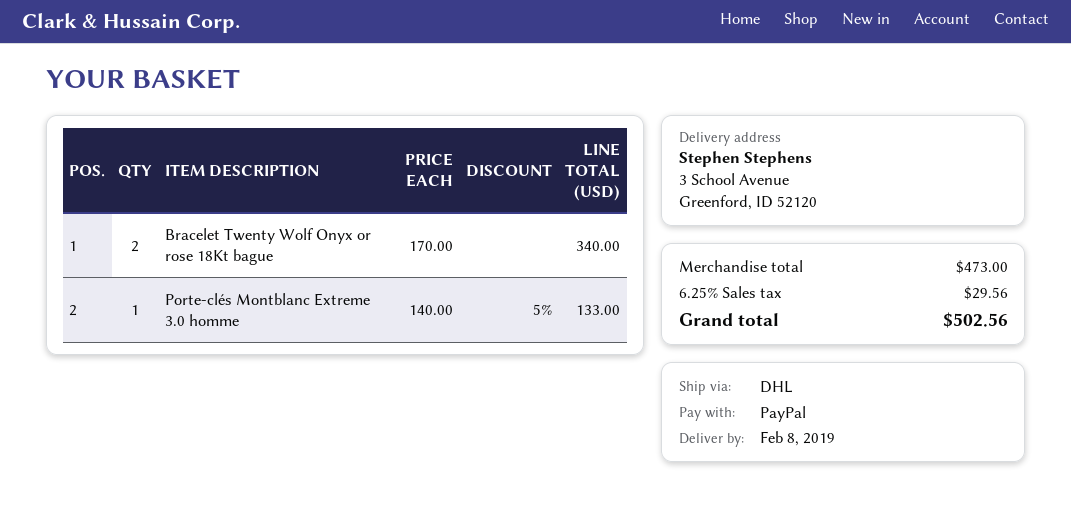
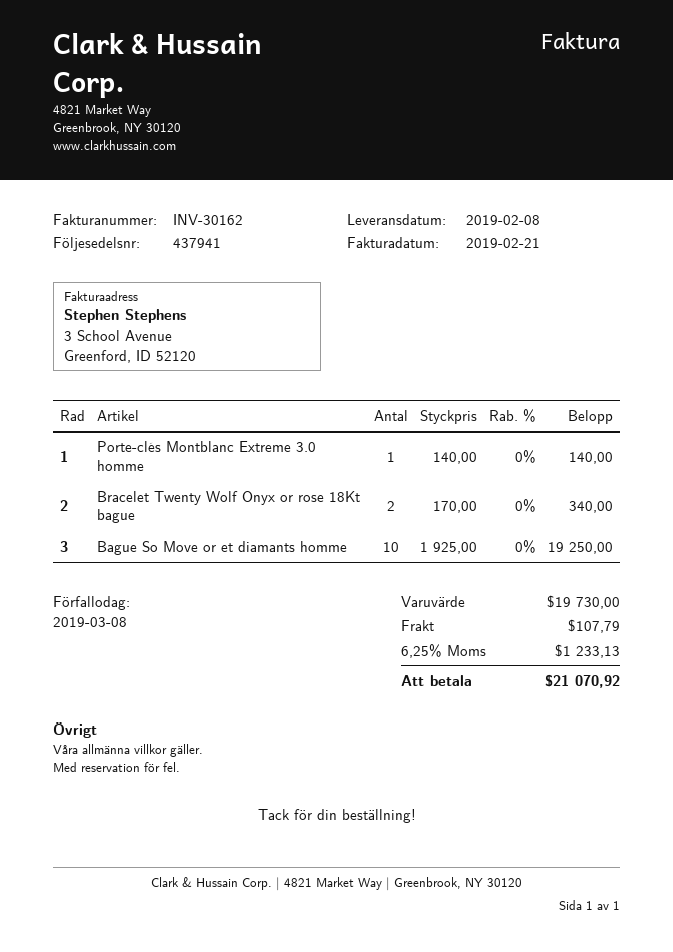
Porte-clés Montblanc Extreme 3.0 homme: 1 x 140.00 - 5% = 133.00 -> 1 x 140.00 = 140.00
Bague So Move or et diamants homme: none -> 10 x 1925.00 = 19250.00
subtotal: 473.00 -> 19730.00
shipping: none -> 107.79
tax: 6.25% = 29.56 -> 6.25% = 1233.13
total: 502.56 -> 21070.92

